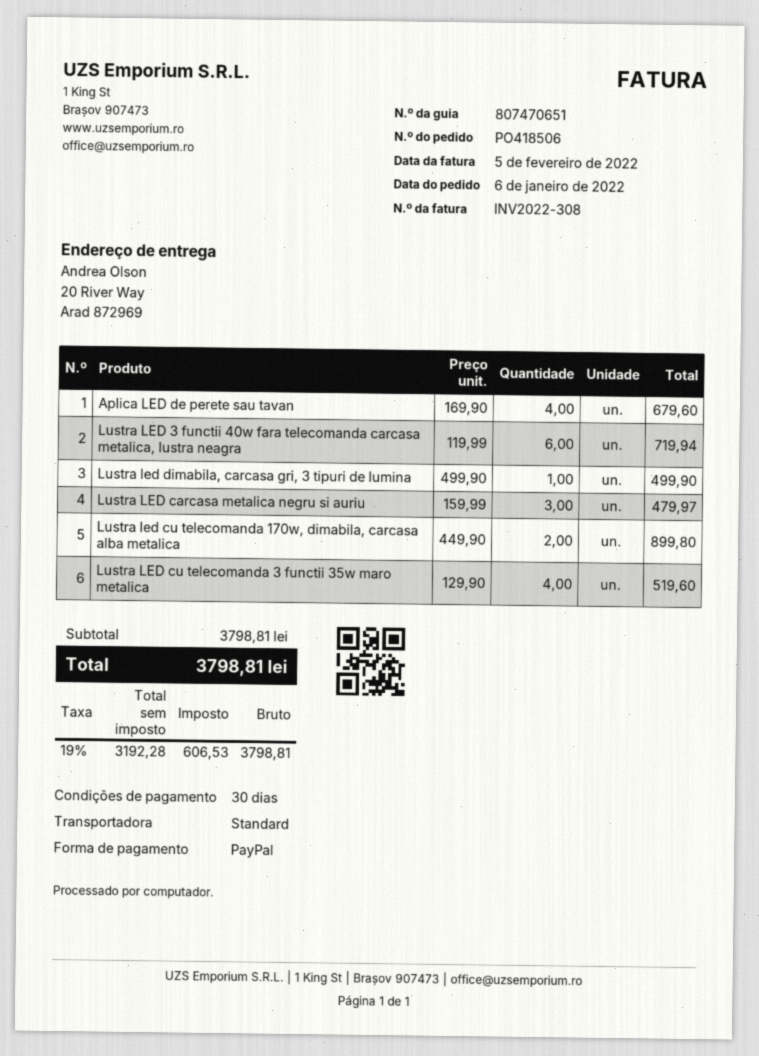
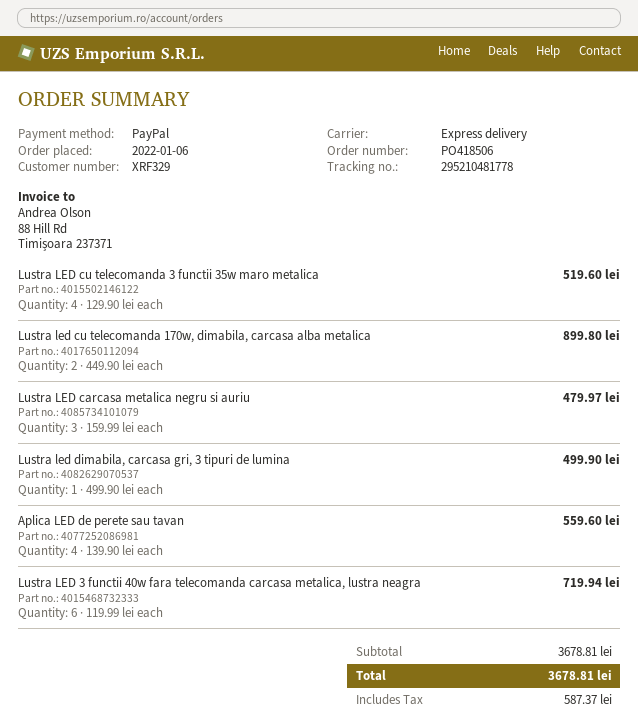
shipping method: standard -> express
Aplica LED de perete sau tavan: 4 x 169.90 = 679.60 -> 4 x 139.90 = 559.60
subtotal: 3798.81 -> 3678.81
tax: 606.53 -> 587.37
total: 3798.81 -> 3678.81

